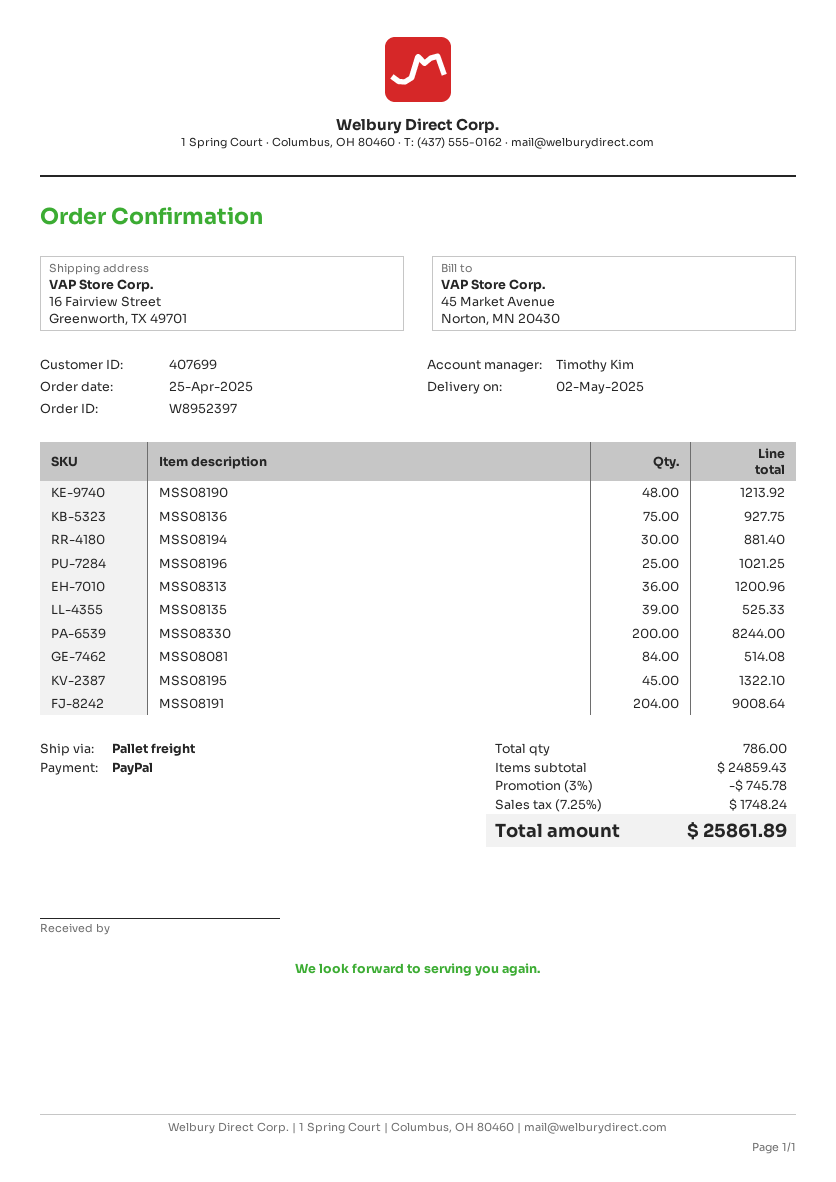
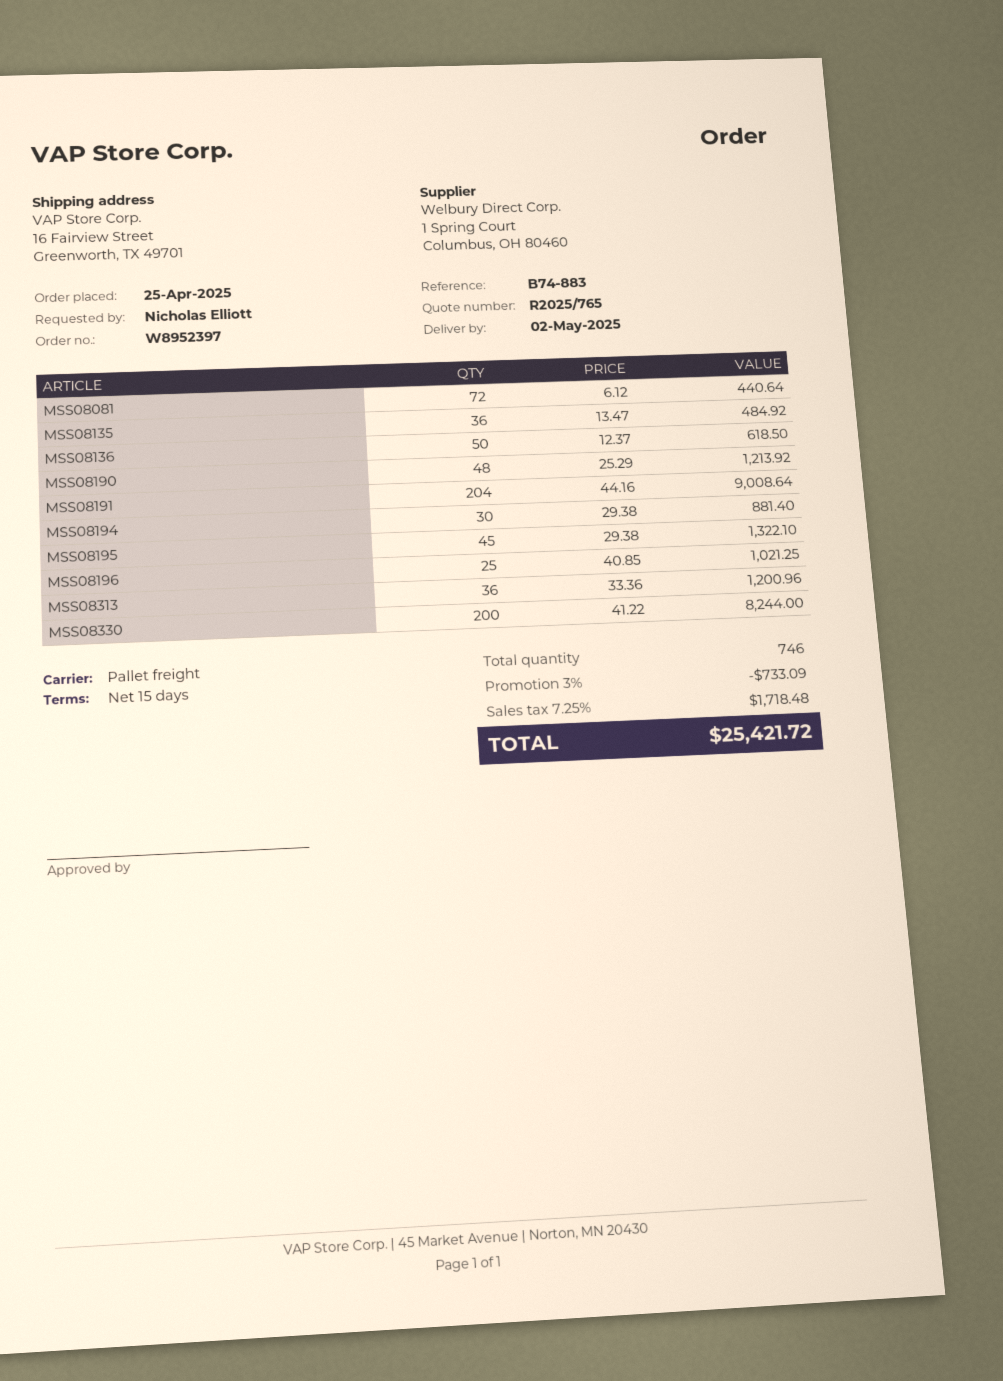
MSS08136: 75 for 927.75 -> 50 for 618.50
MSS08135: 39 for 525.33 -> 36 for 484.92
MSS08081: 84 for 514.08 -> 72 for 440.64
total quantity: 786 -> 746
discount: 3% = 745.78 -> 3% = 733.09
tax: 7.25% = 1748.24 -> 7.25% = 1718.48
total: 25861.89 -> 25421.72

